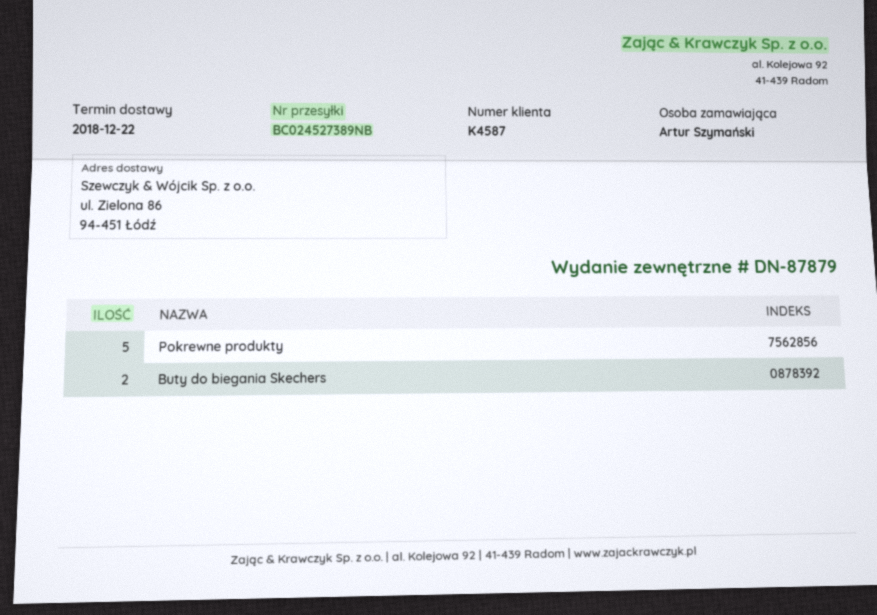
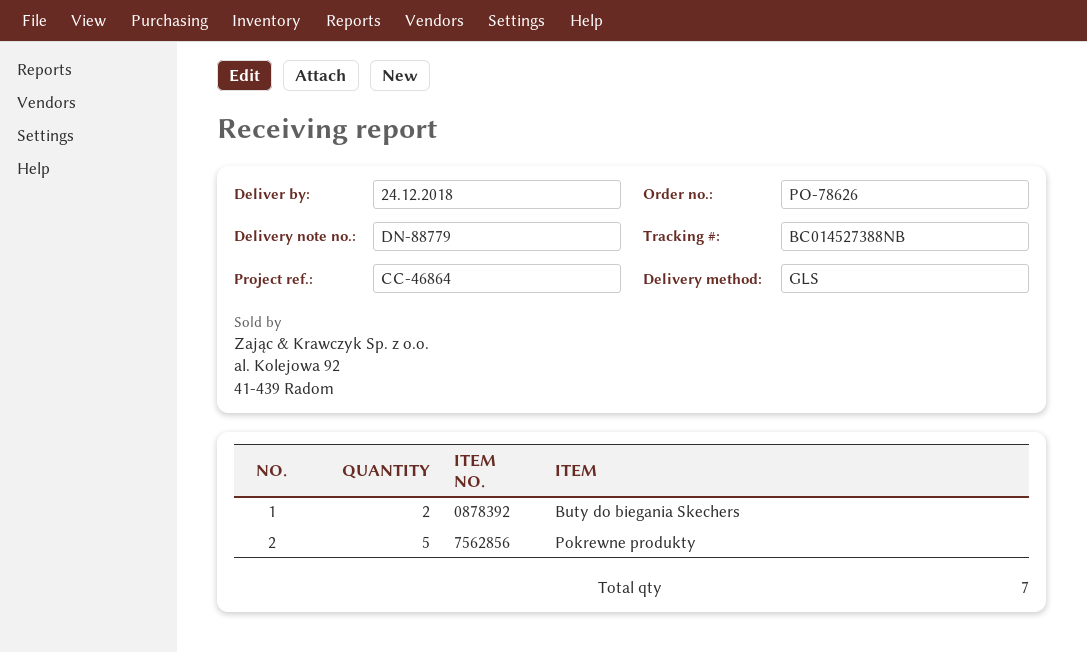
delivery note number: DN-87879 -> DN-88779
delivery date: 2018-12-22 -> 2018-12-24
tracking number: BC024527389NB -> BC014527388NB

